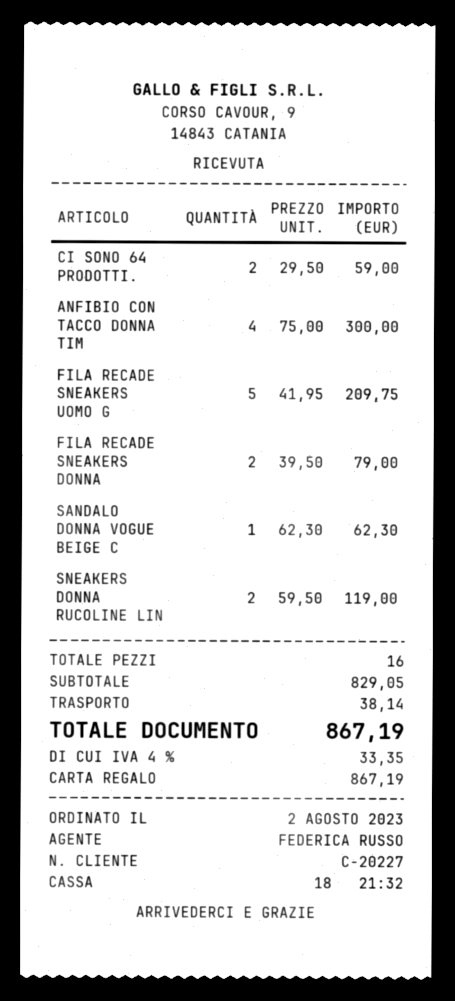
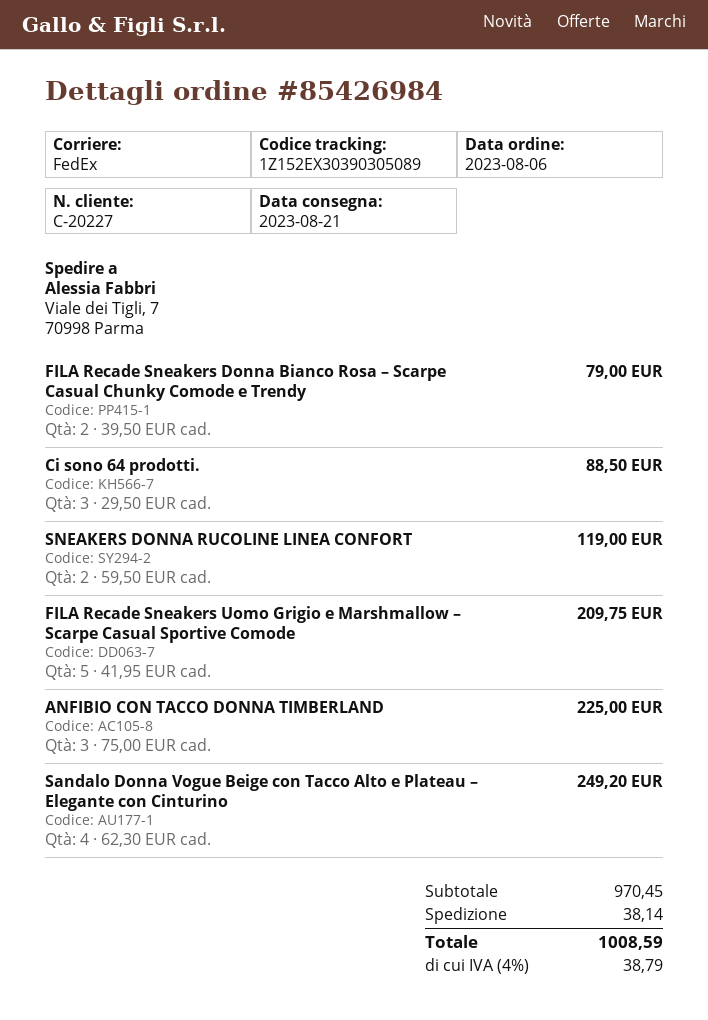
order date: 2023-08-02 -> 2023-08-06
CI SONO 64 PRODOTTI.: 2 x 29.50 = 59.00 -> 3 x 29.50 = 88.50
ANFIBIO CON TACCO DONNA TIM: 4 x 75.00 = 300.00 -> 3 x 75.00 = 225.00
SANDALO DONNA VOGUE BEIGE C: 1 x 62.30 = 62.30 -> 4 x 62.30 = 249.20
subtotal: 829.05 -> 970.45
tax: 4% = 33.35 -> 4% = 38.79
total: 867.19 -> 1008.59

